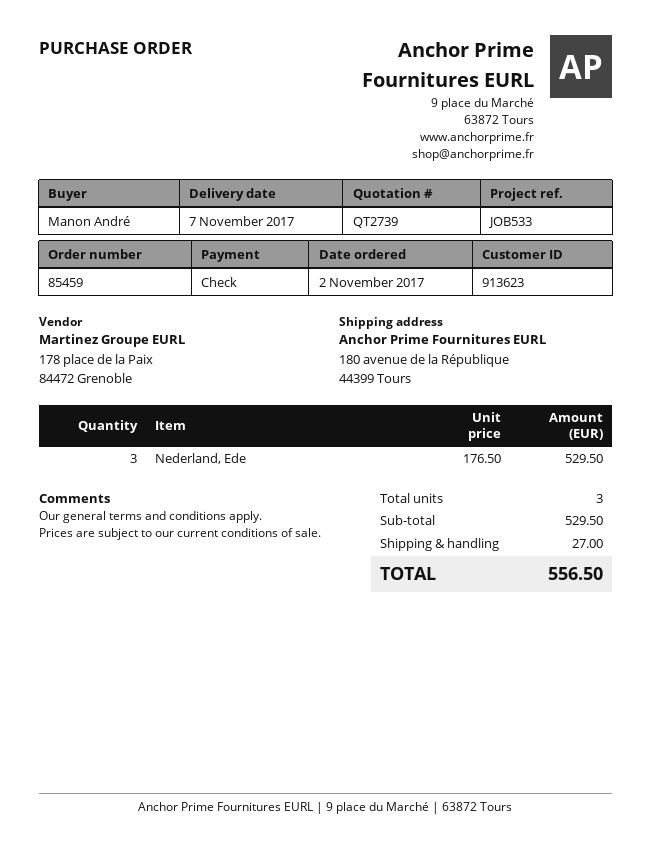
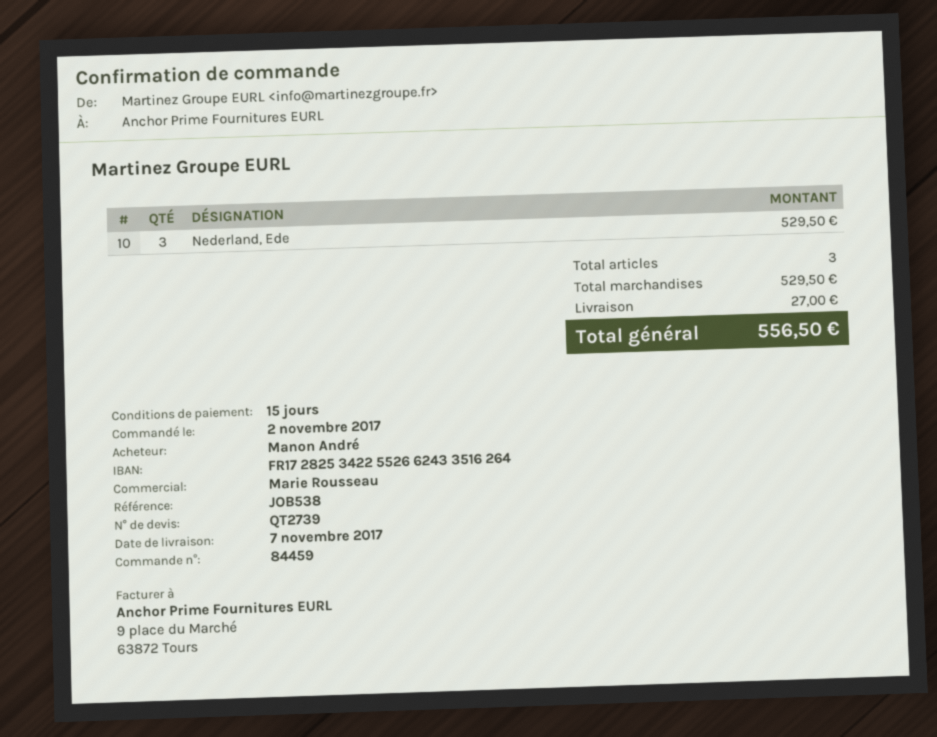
order number: 85459 -> 84459
reference: JOB533 -> JOB538

